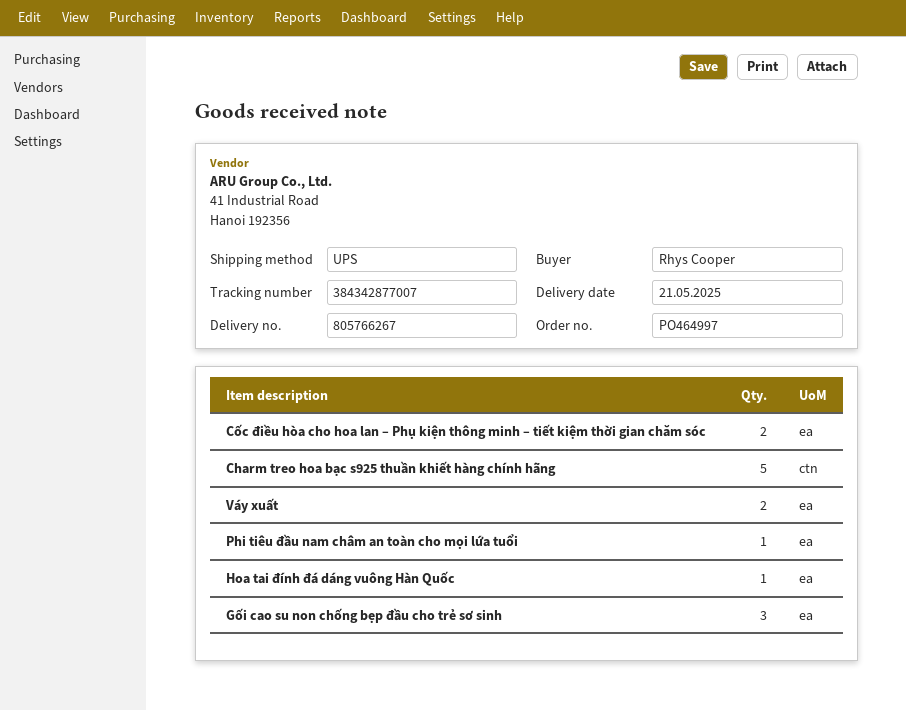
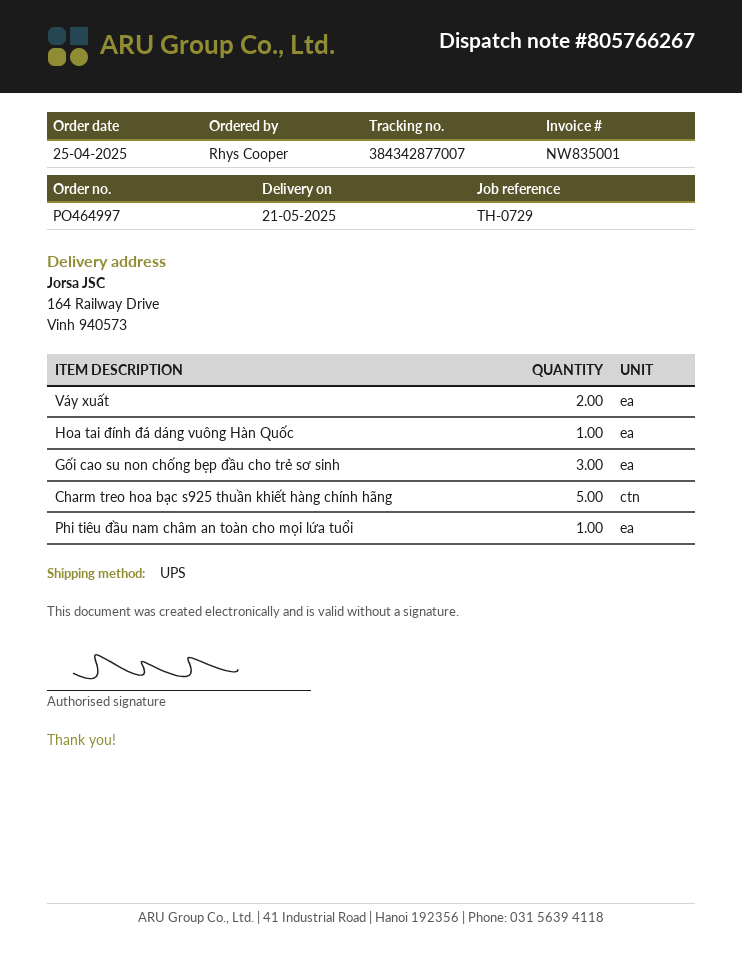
Cốc điều hòa cho hoa lan – Phụ kiện thông minh – tiết kiệm thời gian chăm sóc: 2 -> none

